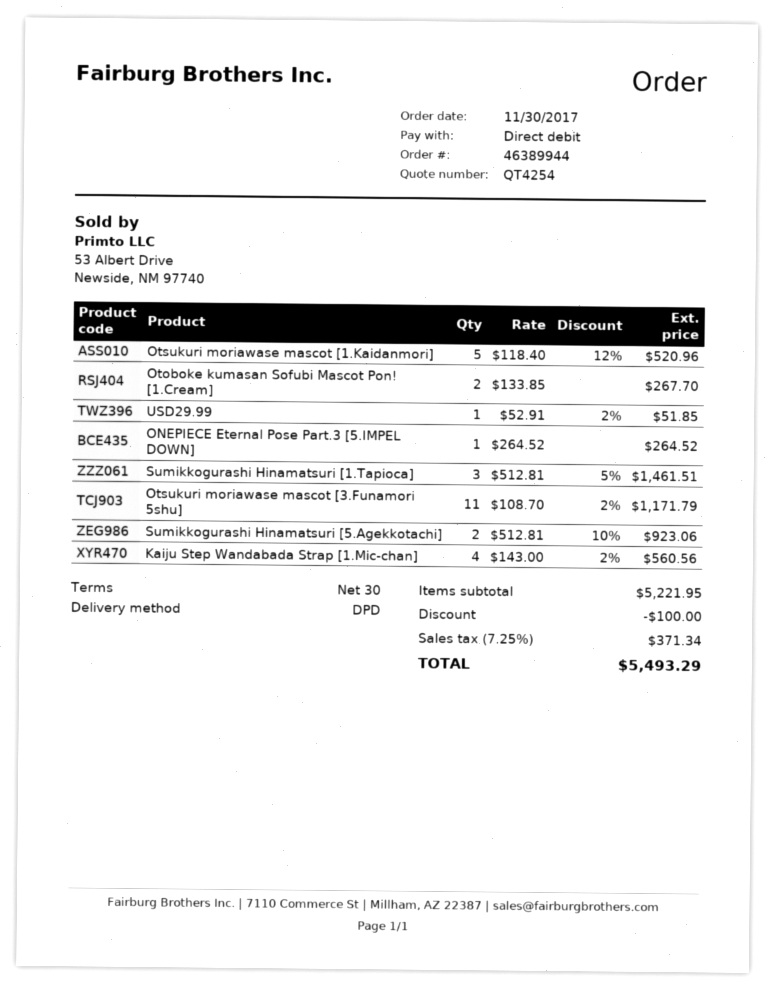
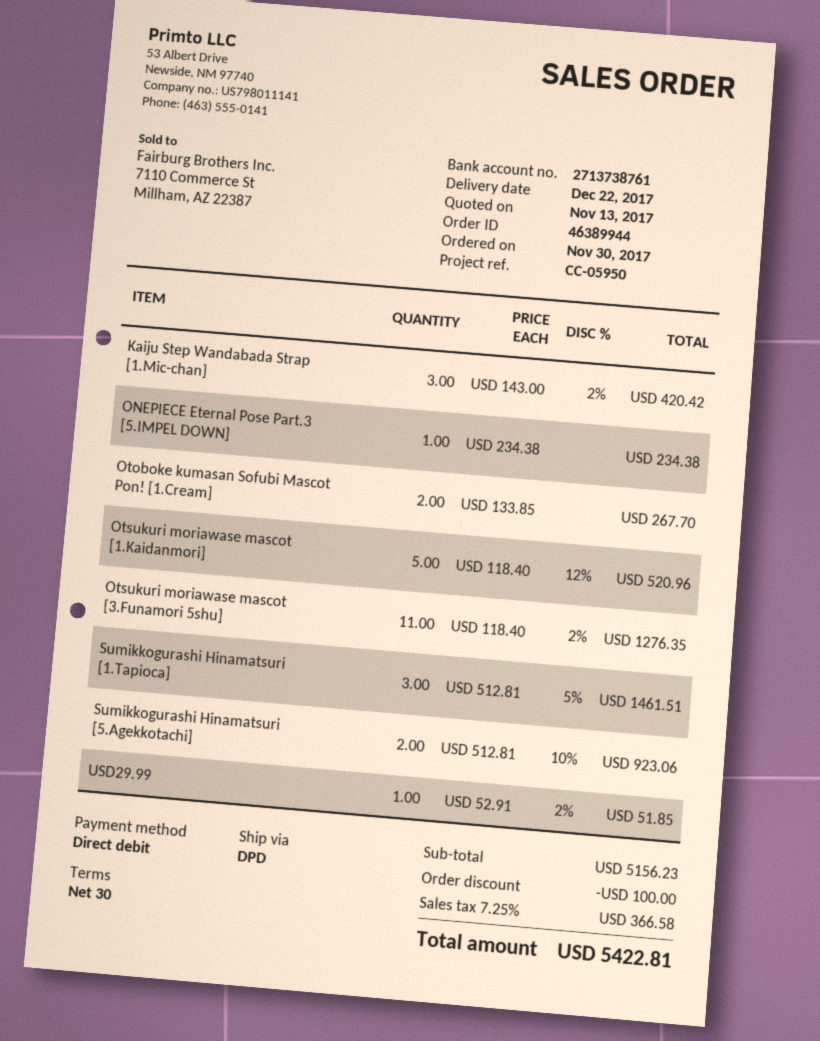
ONEPIECE Eternal Pose Part.3 [5.IMPEL DOWN]: 1 x 264.52 = 264.52 -> 1 x 234.38 = 234.38
Otsukuri moriawase mascot [3.Funamori 5shu]: 11 x 108.70 - 2% = 1171.79 -> 11 x 118.40 - 2% = 1276.35
Kaiju Step Wandabada Strap [1.Mic-chan]: 4 x 143.00 - 2% = 560.56 -> 3 x 143.00 - 2% = 420.42
subtotal: 5221.95 -> 5156.23
tax: 7.25% = 371.34 -> 7.25% = 366.58
total: 5493.29 -> 5422.81

